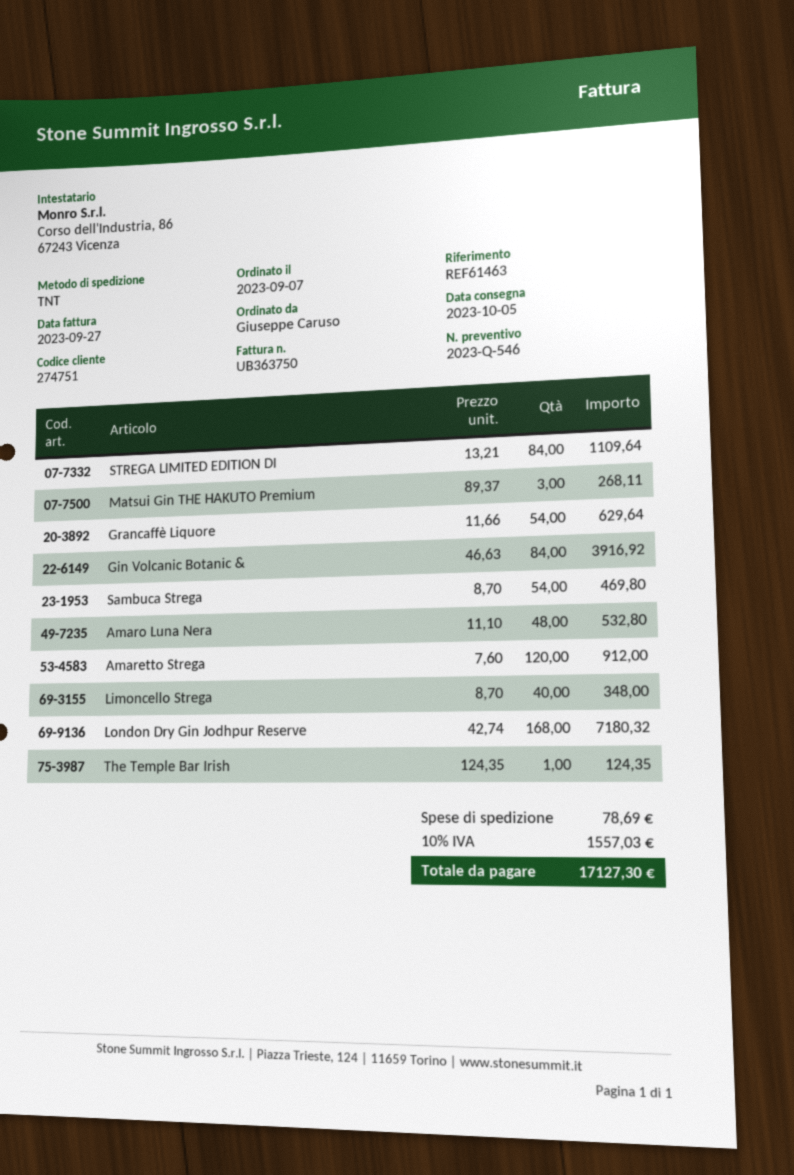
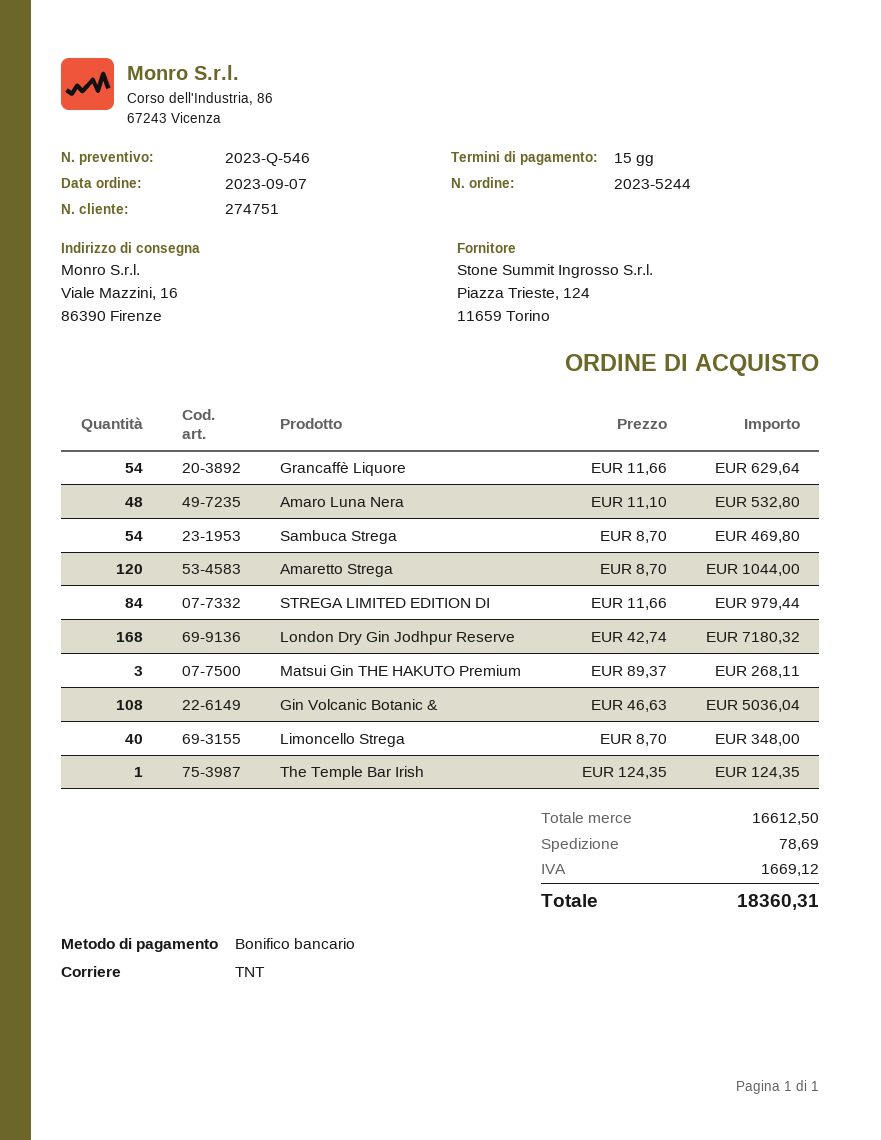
STREGA LIMITED EDITION DI: 84 x 13.21 = 1109.64 -> 84 x 11.66 = 979.44
Gin Volcanic Botanic &: 84 x 46.63 = 3916.92 -> 108 x 46.63 = 5036.04
Amaretto Strega: 120 x 7.60 = 912.00 -> 120 x 8.70 = 1044.00
tax: 1557.03 -> 1669.12
total: 17127.30 -> 18360.31

